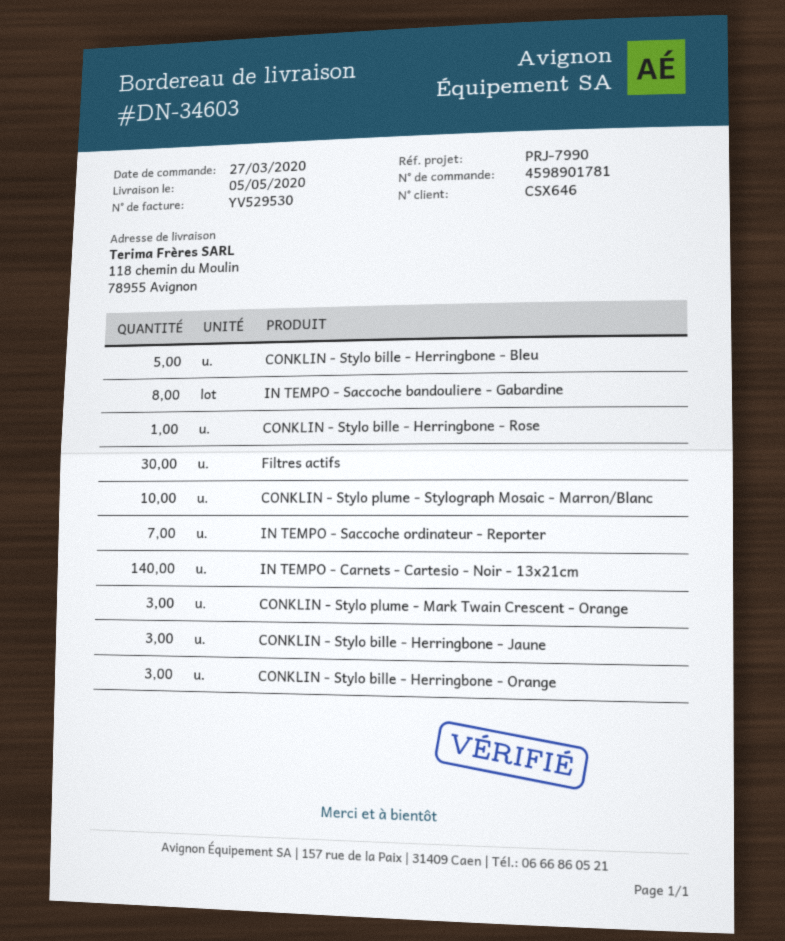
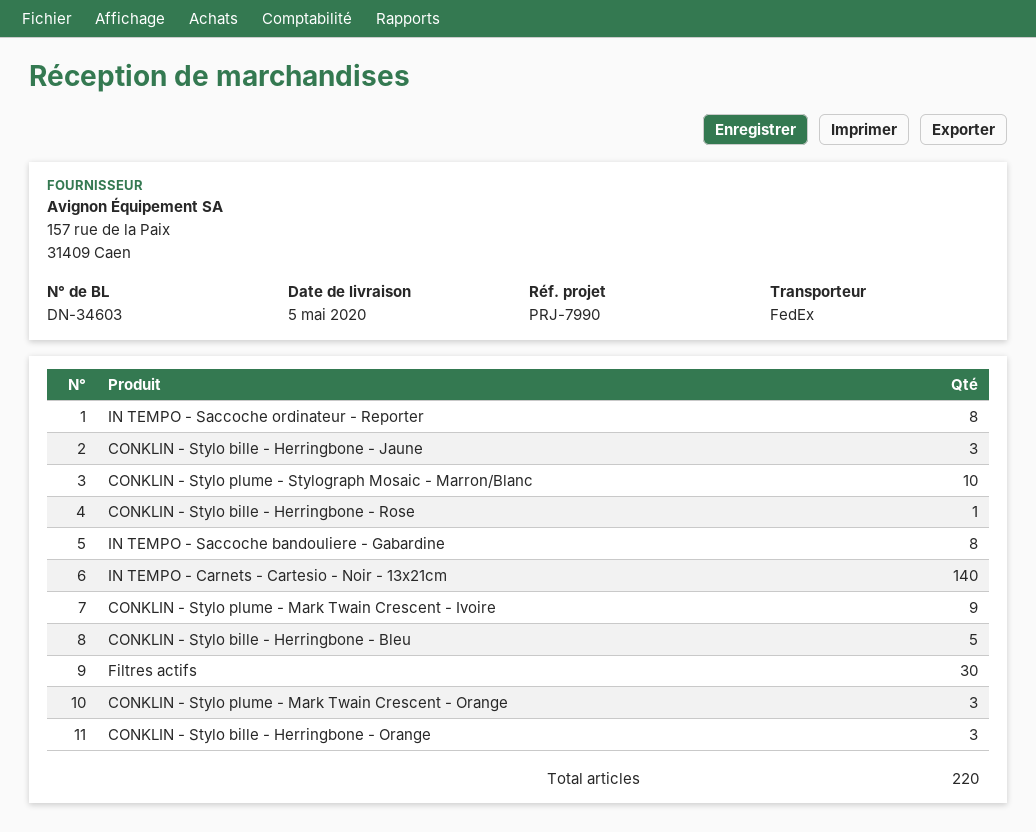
IN TEMPO - Saccoche ordinateur - Reporter: 7 -> 8
CONKLIN - Stylo plume - Mark Twain Crescent - Ivoire: none -> 9

